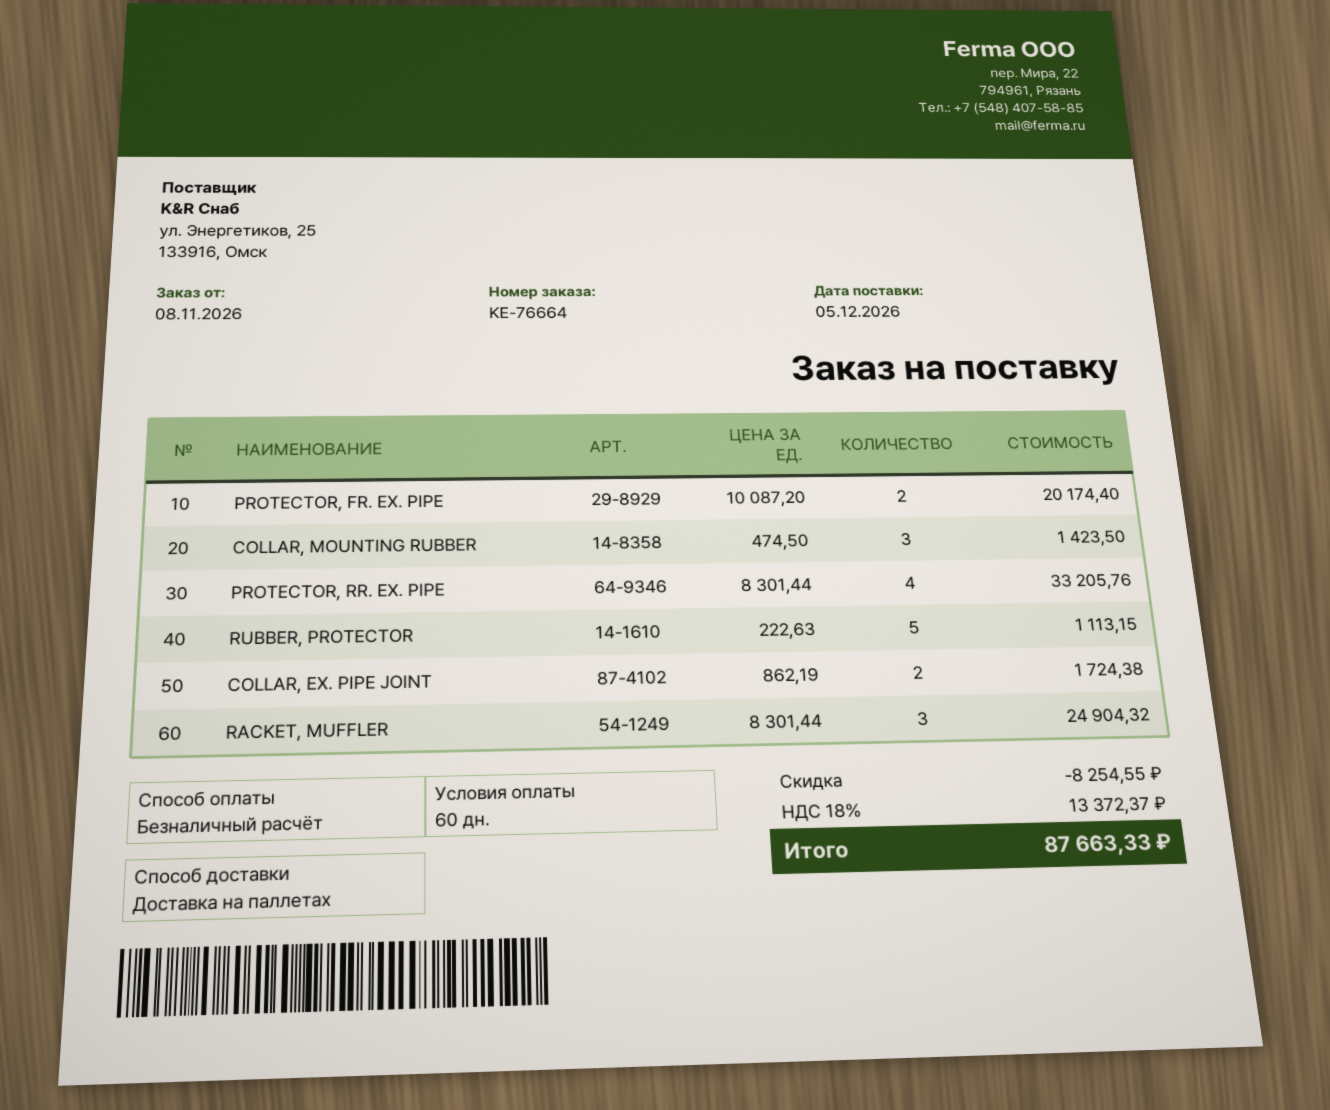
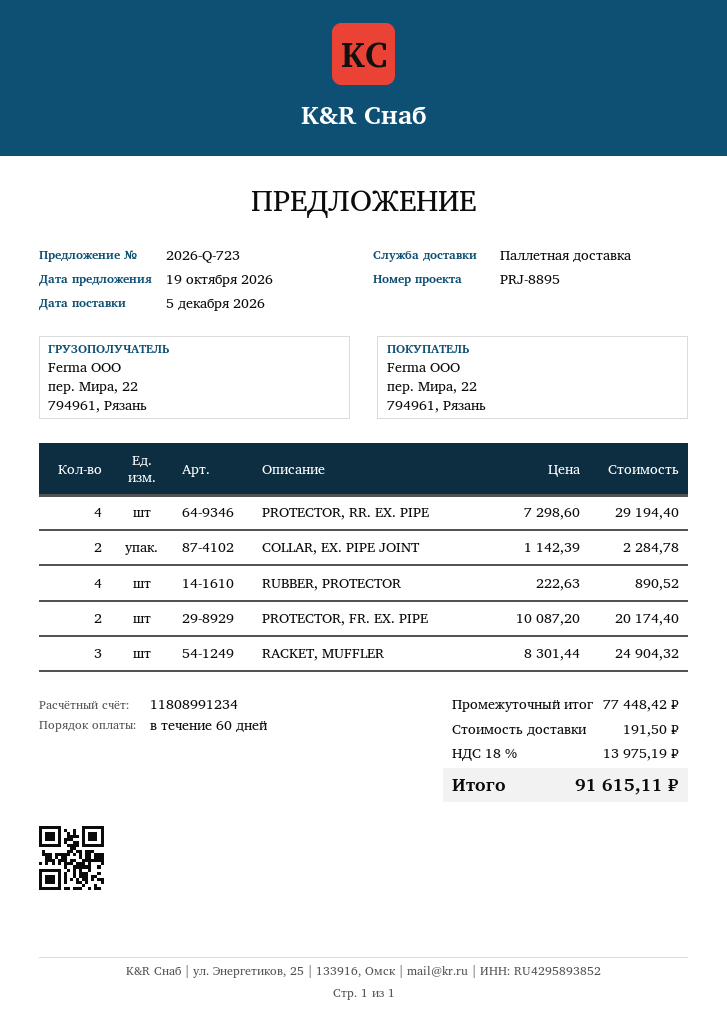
COLLAR, MOUNTING RUBBER: 3 x 474.50 = 1423.50 -> none
PROTECTOR, RR. EX. PIPE: 4 x 8301.44 = 33205.76 -> 4 x 7298.60 = 29194.40
RUBBER, PROTECTOR: 5 x 222.63 = 1113.15 -> 4 x 222.63 = 890.52
COLLAR, EX. PIPE JOINT: 2 x 862.19 = 1724.38 -> 2 x 1142.39 = 2284.78
discount: 8254.55 -> none
shipping: none -> 191.50
tax: 18% = 13372.37 -> 18% = 13975.19
total: 87663.33 -> 91615.11

